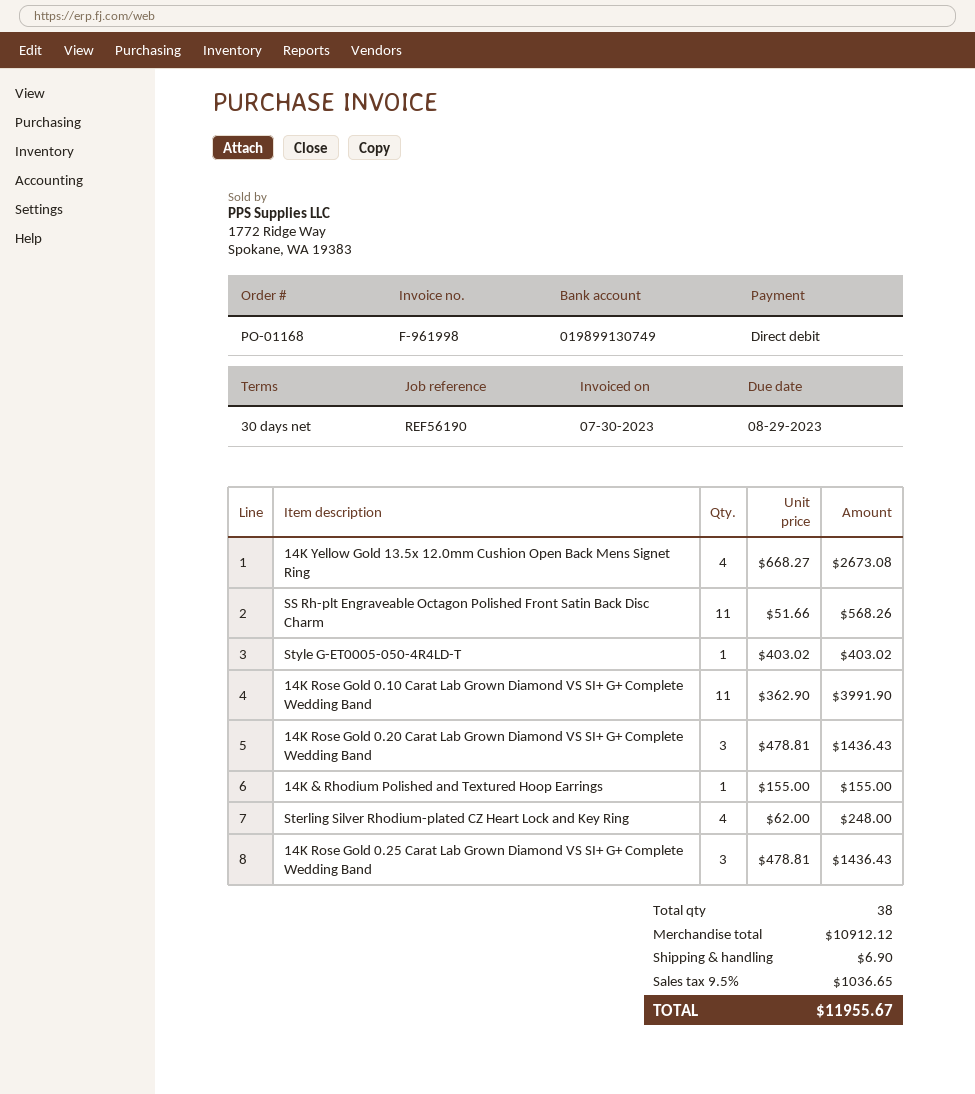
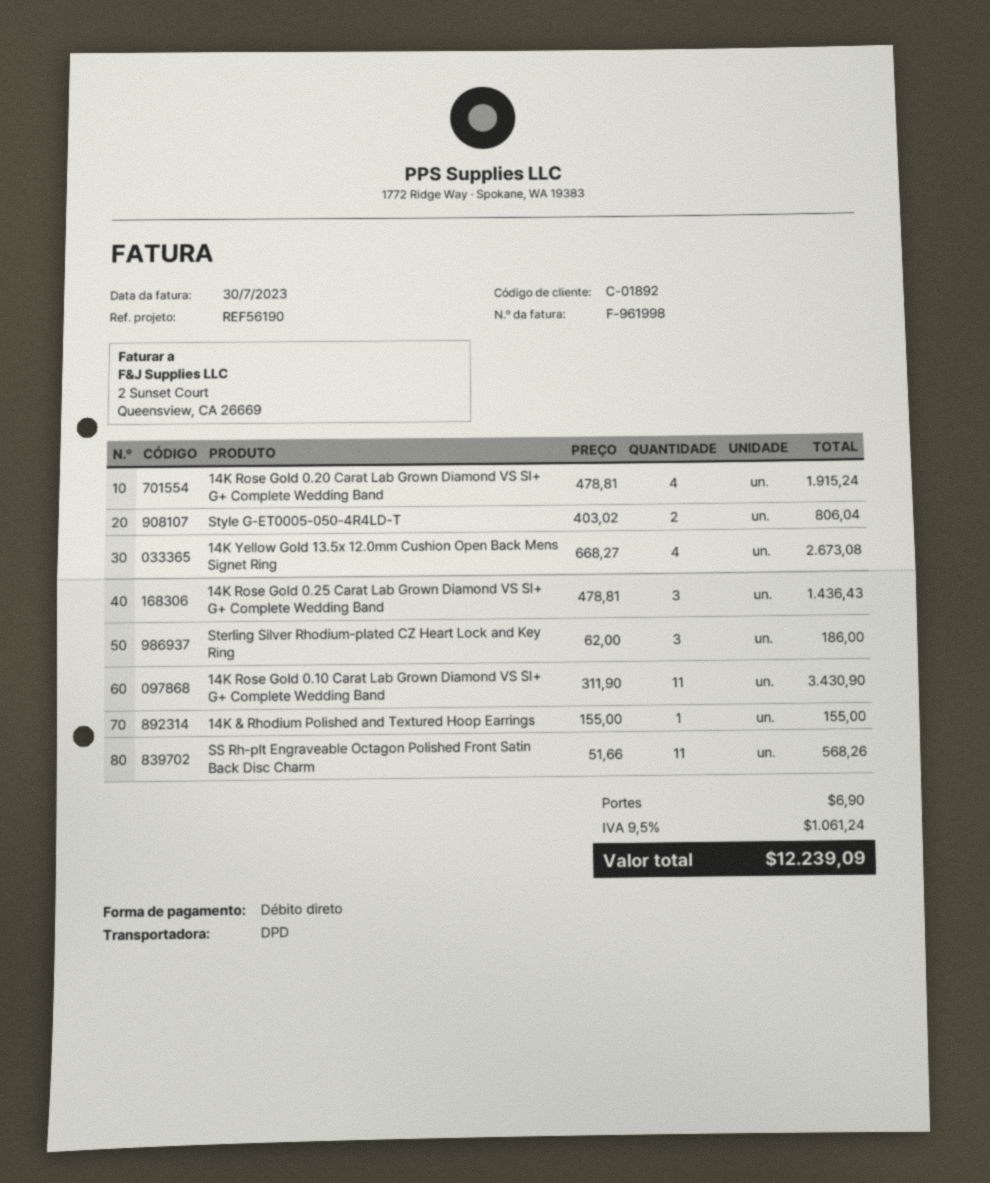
Style G-ET0005-050-4R4LD-T: 1 x 403.02 = 403.02 -> 2 x 403.02 = 806.04
14K Rose Gold 0.10 Carat Lab Grown Diamond VS SI+ G+ Complete Wedding Band: 11 x 362.90 = 3991.90 -> 11 x 311.90 = 3430.90
14K Rose Gold 0.20 Carat Lab Grown Diamond VS SI+ G+ Complete Wedding Band: 3 x 478.81 = 1436.43 -> 4 x 478.81 = 1915.24
Sterling Silver Rhodium-plated CZ Heart Lock and Key Ring: 4 x 62.00 = 248.00 -> 3 x 62.00 = 186.00
tax: 9.5% = 1036.65 -> 9.5% = 1061.24
total: 11955.67 -> 12239.09

